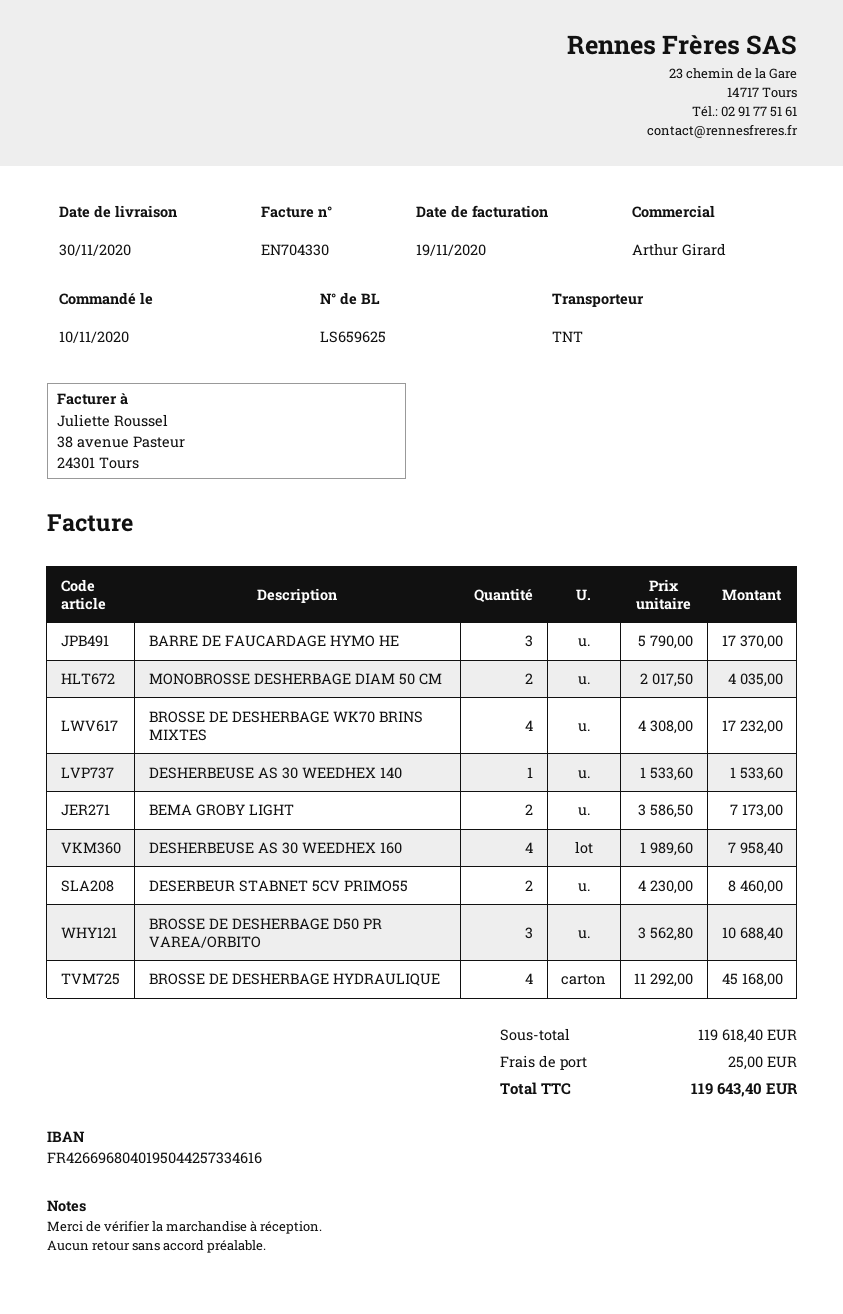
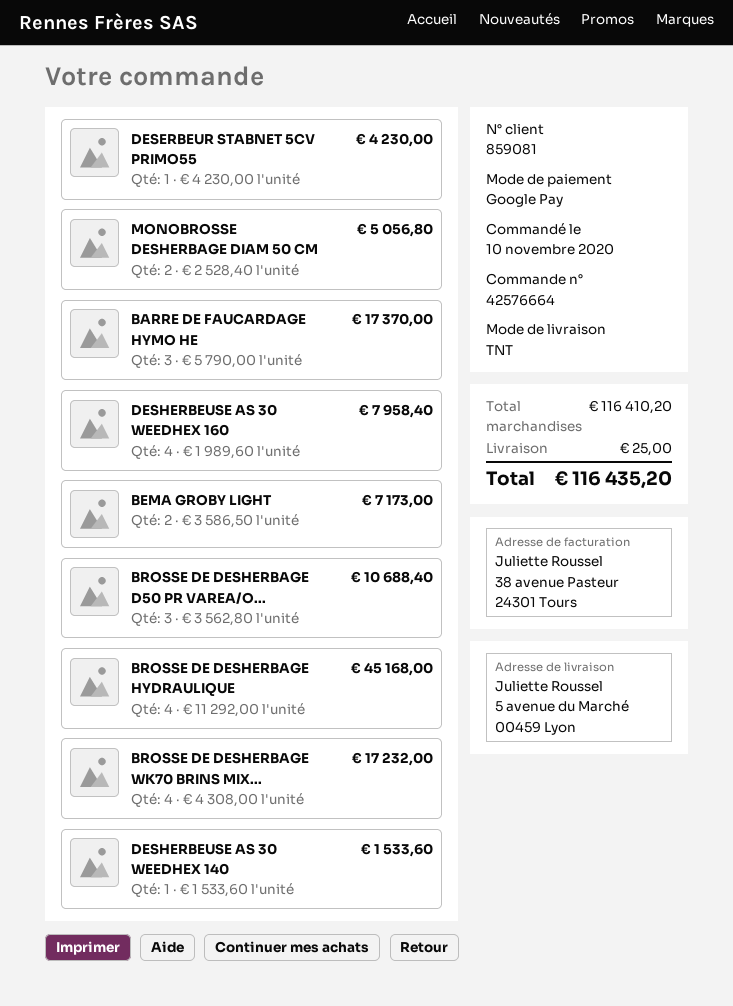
MONOBROSSE DESHERBAGE DIAM 50 CM: 2 x 2017.50 = 4035.00 -> 2 x 2528.40 = 5056.80
DESERBEUR STABNET 5CV PRIMO55: 2 x 4230.00 = 8460.00 -> 1 x 4230.00 = 4230.00
subtotal: 119618.40 -> 116410.20
total: 119643.40 -> 116435.20

